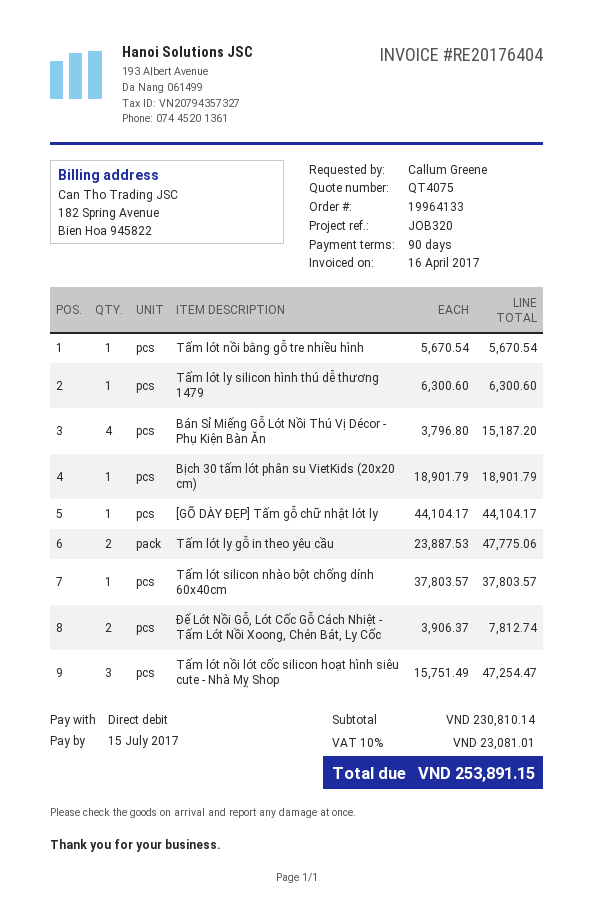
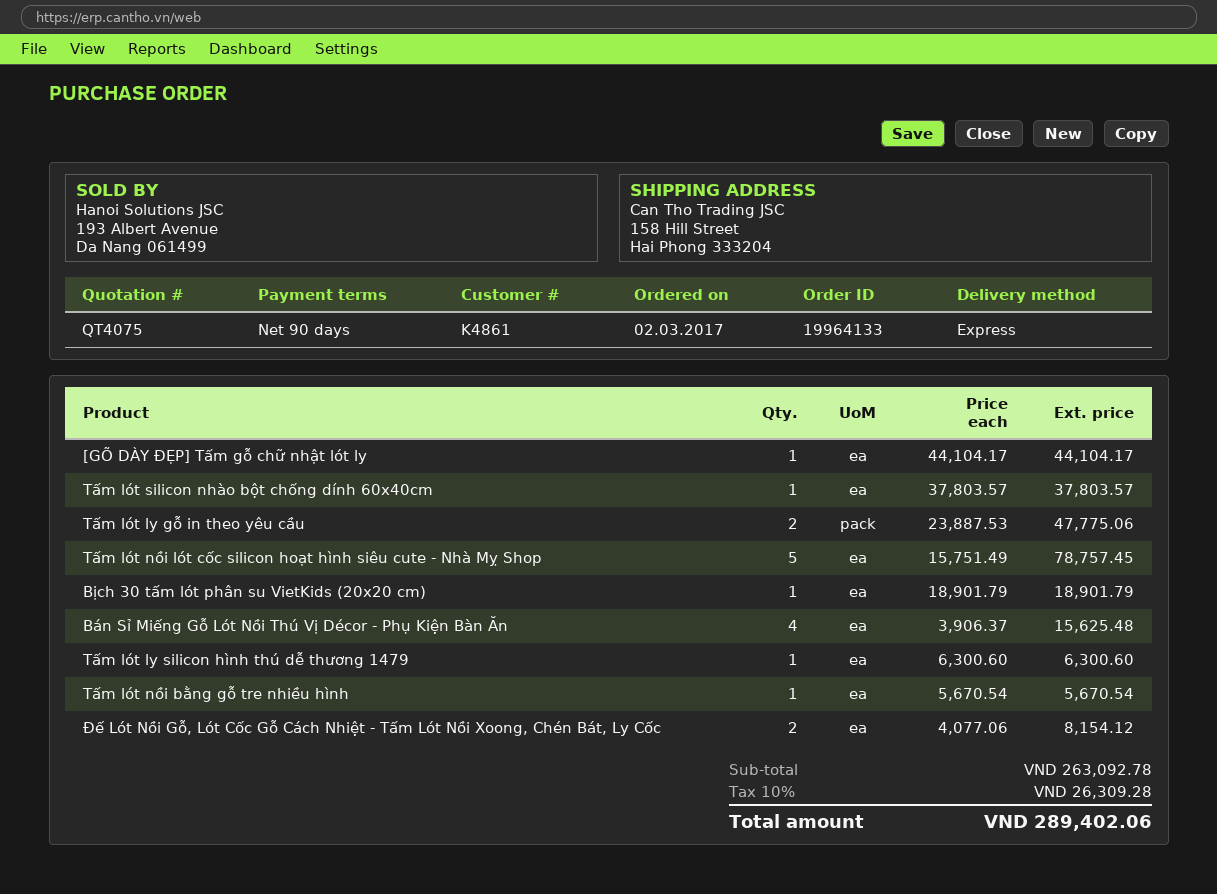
Bán Sỉ Miếng Gỗ Lót Nồi Thú Vị Décor - Phụ Kiện Bàn Ăn: 4 x 3796.80 = 15187.20 -> 4 x 3906.37 = 15625.48
Đế Lót Nồi Gỗ, Lót Cốc Gỗ Cách Nhiệt - Tấm Lót Nồi Xoong, Chén Bát, Ly Cốc: 2 x 3906.37 = 7812.74 -> 2 x 4077.06 = 8154.12
Tấm lót nồi lót cốc silicon hoạt hình siêu cute - Nhà Mỵ Shop: 3 x 15751.49 = 47254.47 -> 5 x 15751.49 = 78757.45
subtotal: 230810.14 -> 263092.78
tax: 10% = 23081.01 -> 10% = 26309.28
total: 253891.15 -> 289402.06

